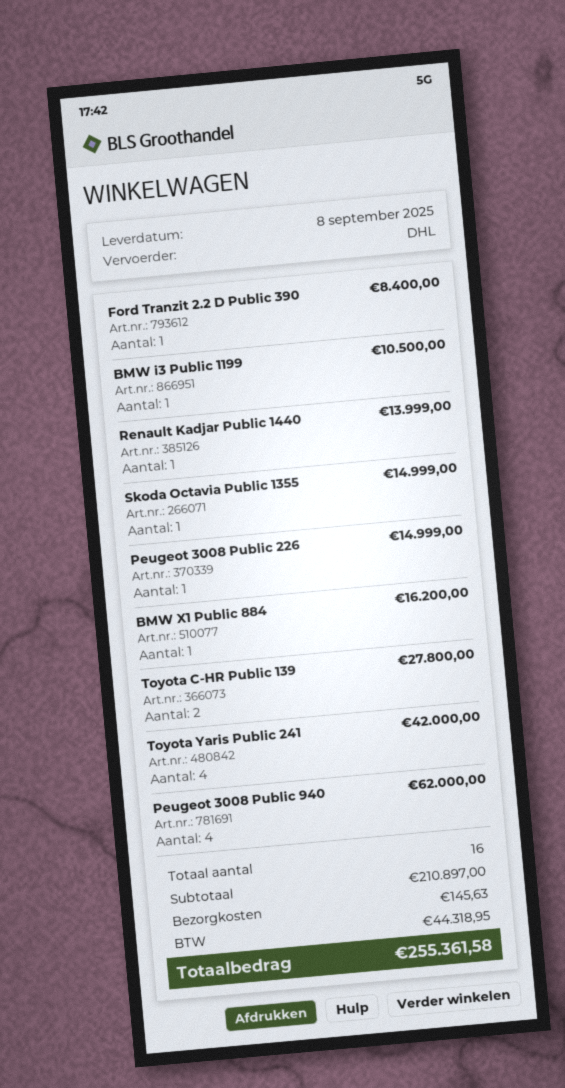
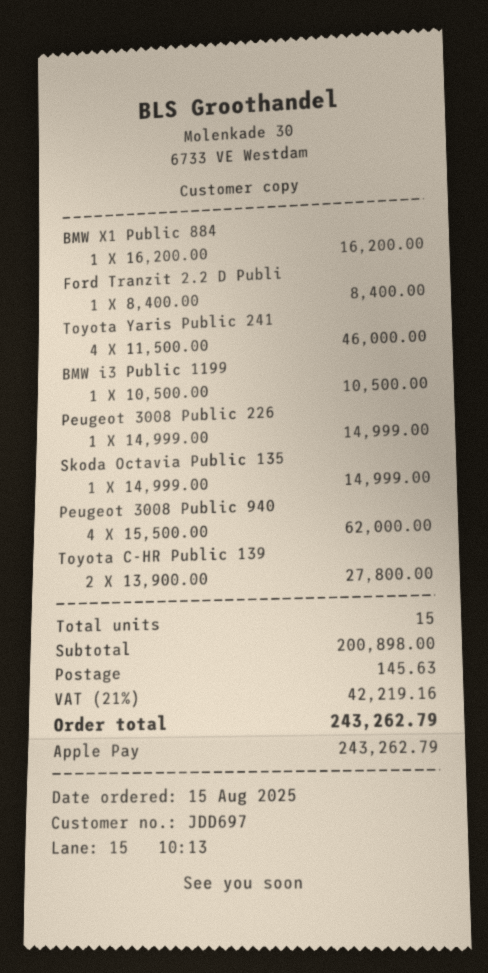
Renault Kadjar Public 1440: 1 for 13999.00 -> none
Toyota Yaris Public 241: 4 for 42000.00 -> 4 for 46000.00
total quantity: 16 -> 15
subtotal: 210897.00 -> 200898.00
tax: 44318.95 -> 42219.16
total: 255361.58 -> 243262.79

